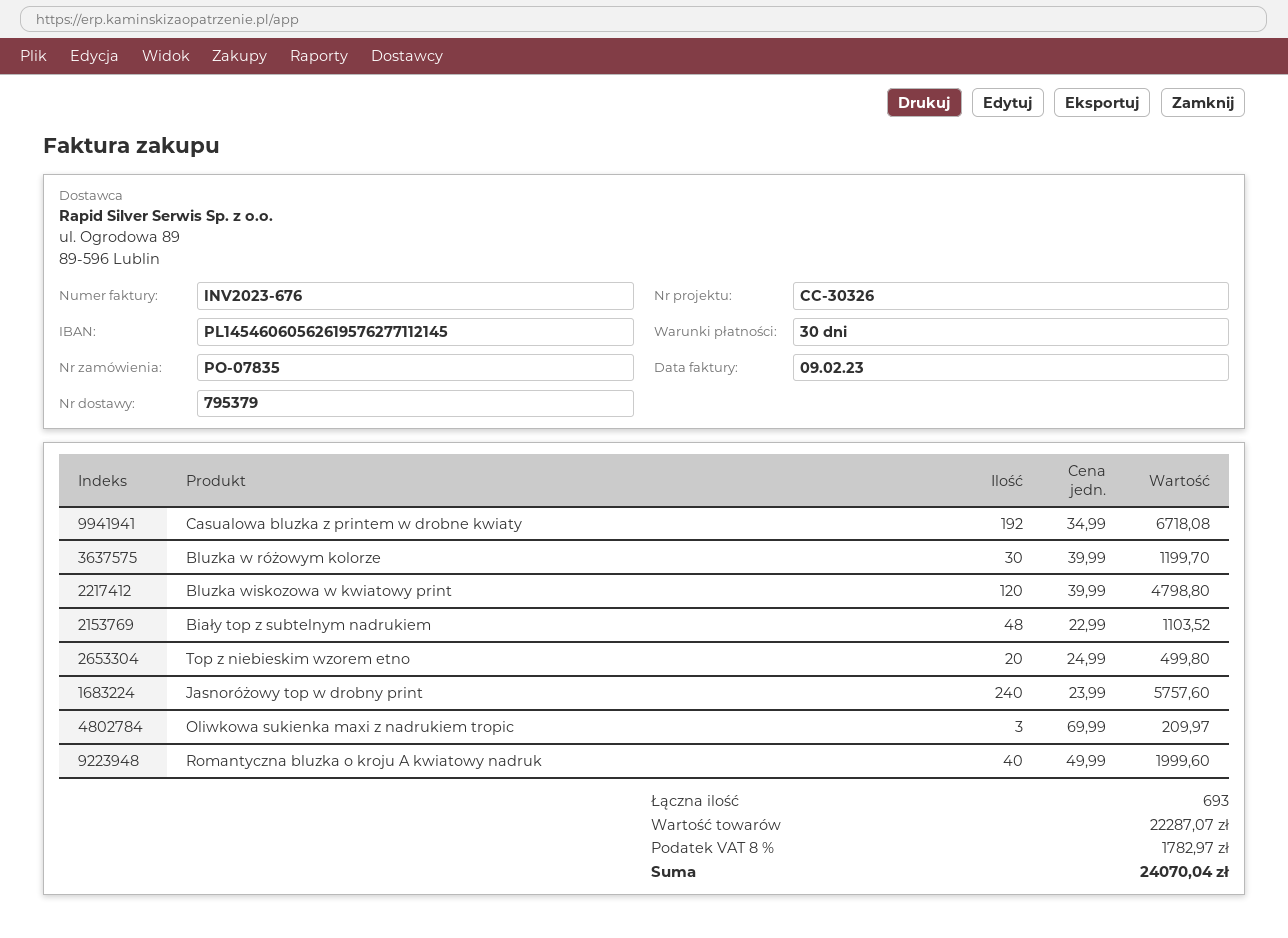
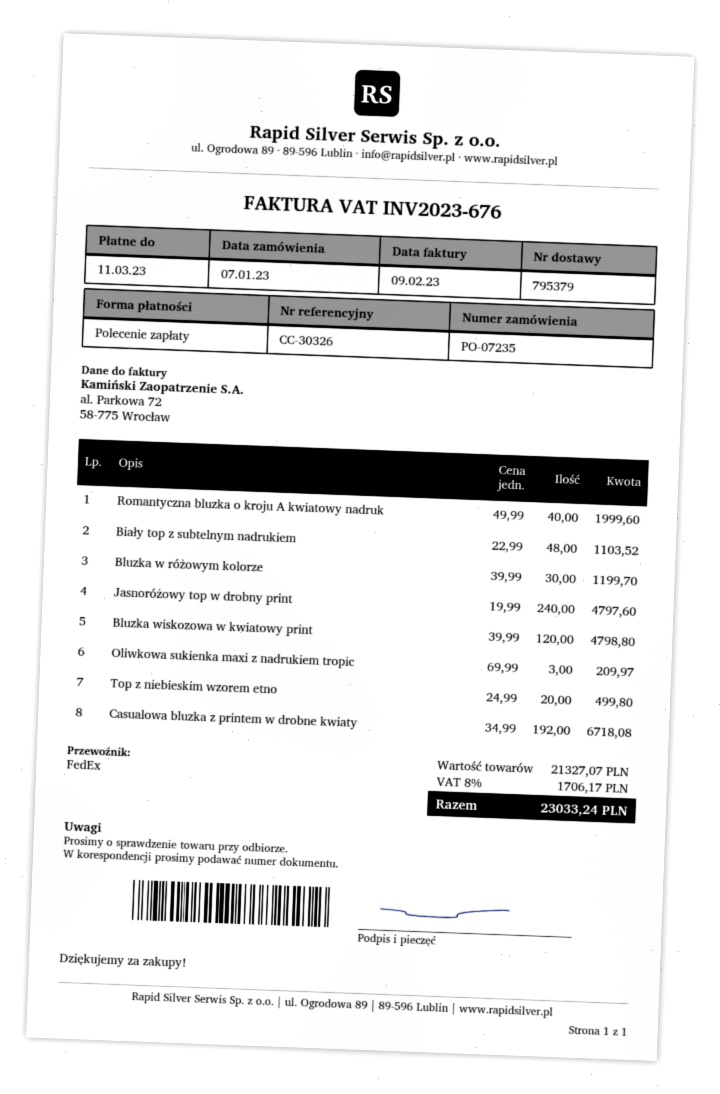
order number: PO-07835 -> PO-07235
Jasnoróżowy top w drobny print: 240 x 23.99 = 5757.60 -> 240 x 19.99 = 4797.60
subtotal: 22287.07 -> 21327.07
tax: 8% = 1782.97 -> 8% = 1706.17
total: 24070.04 -> 23033.24

